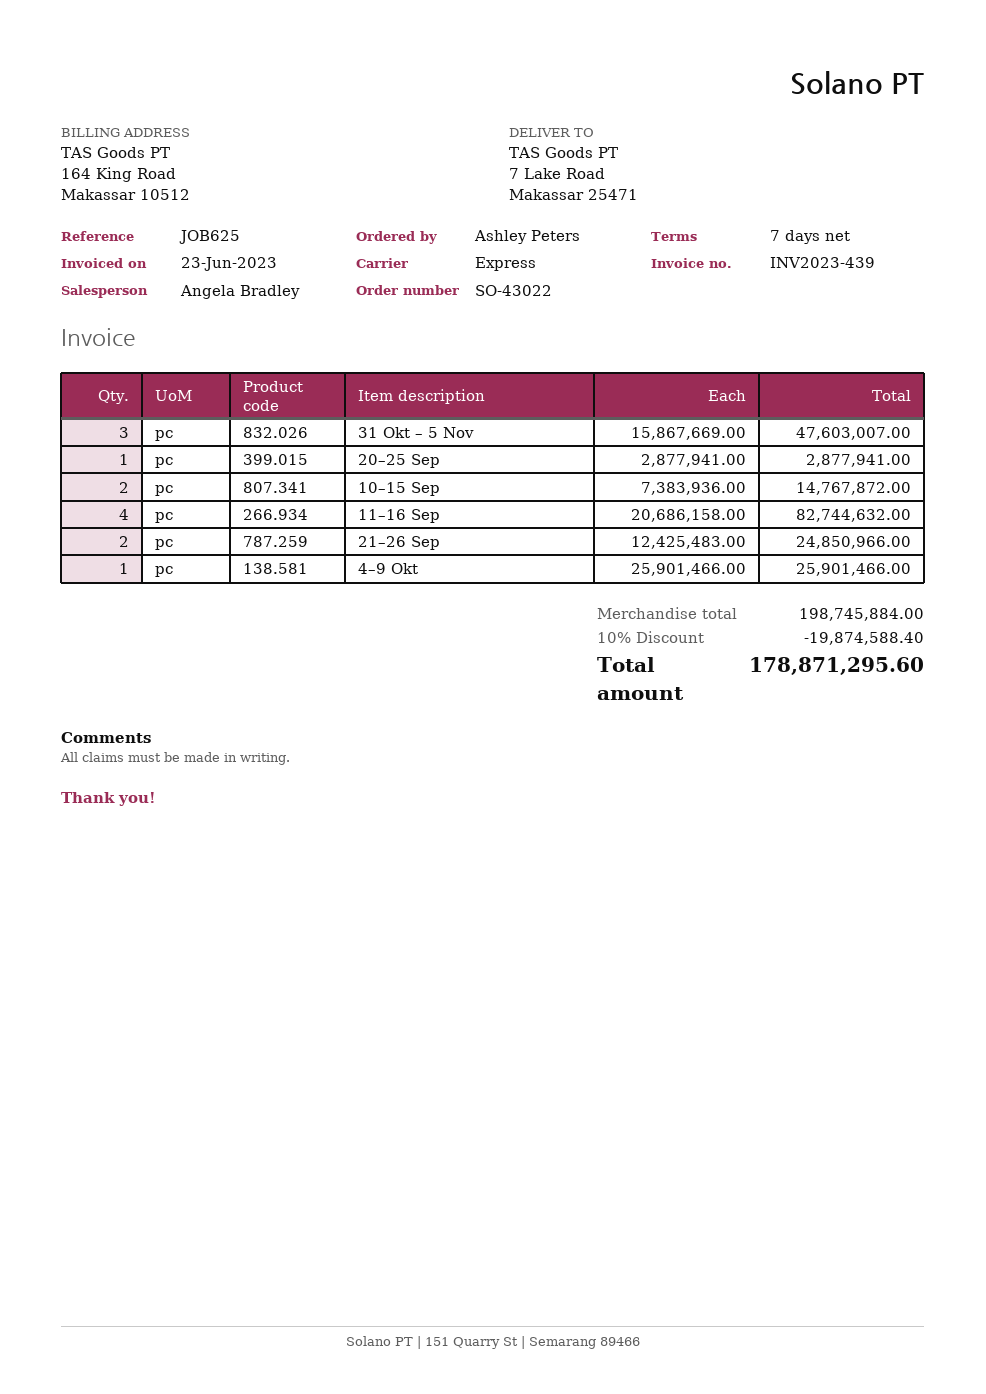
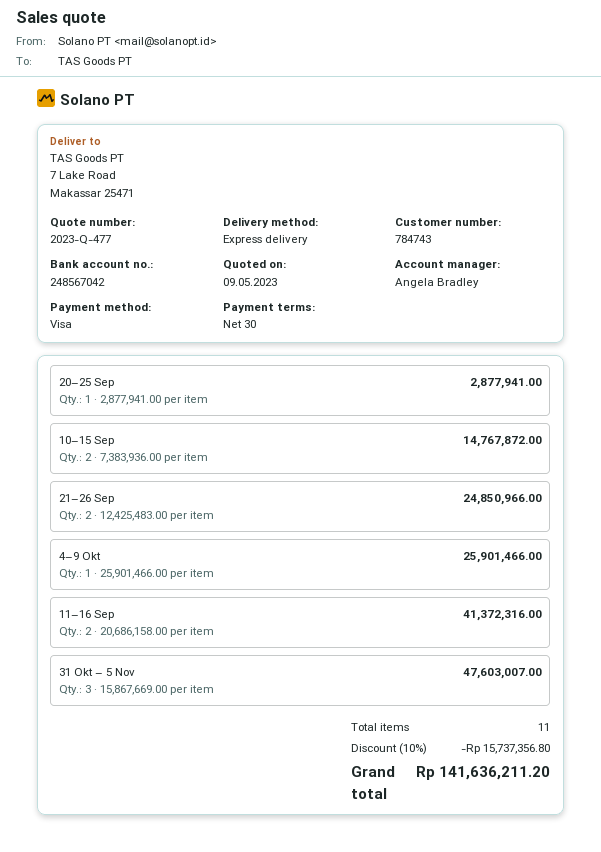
payment terms: 7 days -> 30 days
11–16 Sep: 4 x 20686158.00 = 82744632.00 -> 2 x 20686158.00 = 41372316.00
discount: 10% = 19874588.40 -> 10% = 15737356.80
total: 178871295.60 -> 141636211.20

